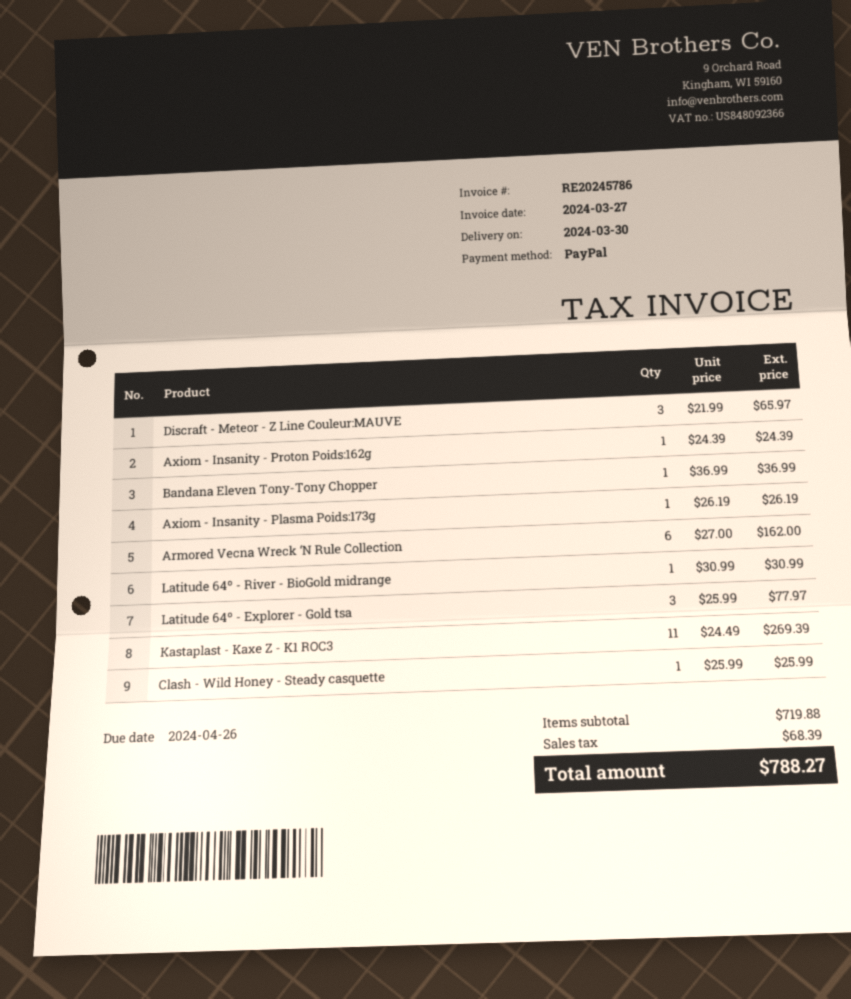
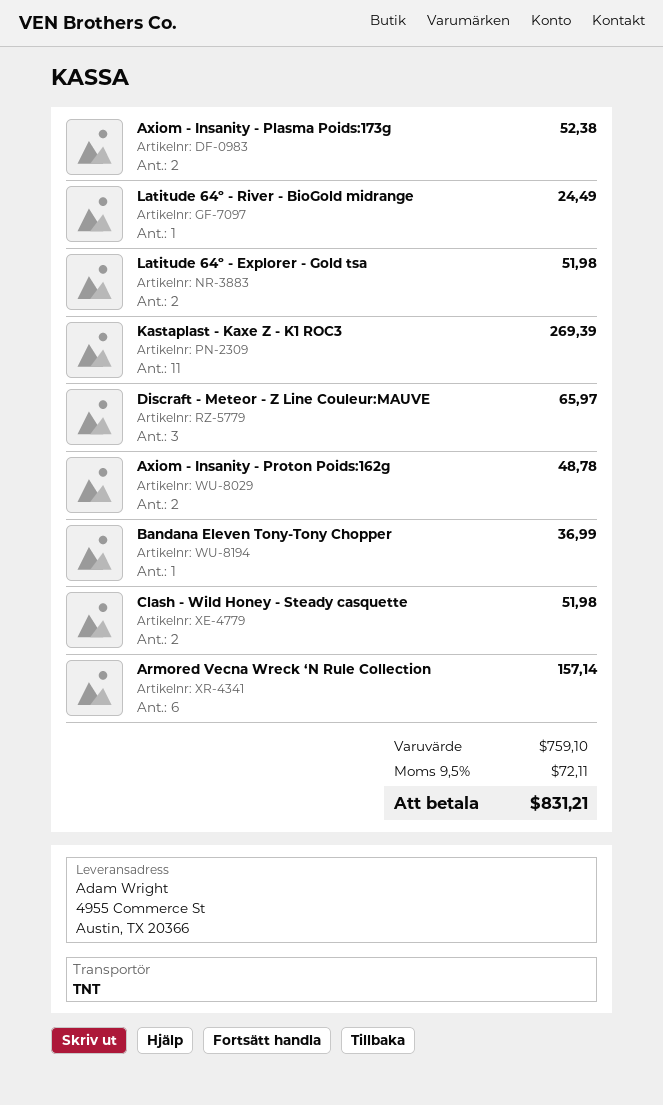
Axiom - Insanity - Proton Poids:162g: 1 for 24.39 -> 2 for 48.78
Axiom - Insanity - Plasma Poids:173g: 1 for 26.19 -> 2 for 52.38
Armored Vecna Wreck ‘N Rule Collection: 6 for 162.00 -> 6 for 157.14
Latitude 64º - River - BioGold midrange: 1 for 30.99 -> 1 for 24.49
Latitude 64º - Explorer - Gold tsa: 3 for 77.97 -> 2 for 51.98
Clash - Wild Honey - Steady casquette: 1 for 25.99 -> 2 for 51.98
subtotal: 719.88 -> 759.10
tax: 68.39 -> 72.11
total: 788.27 -> 831.21

